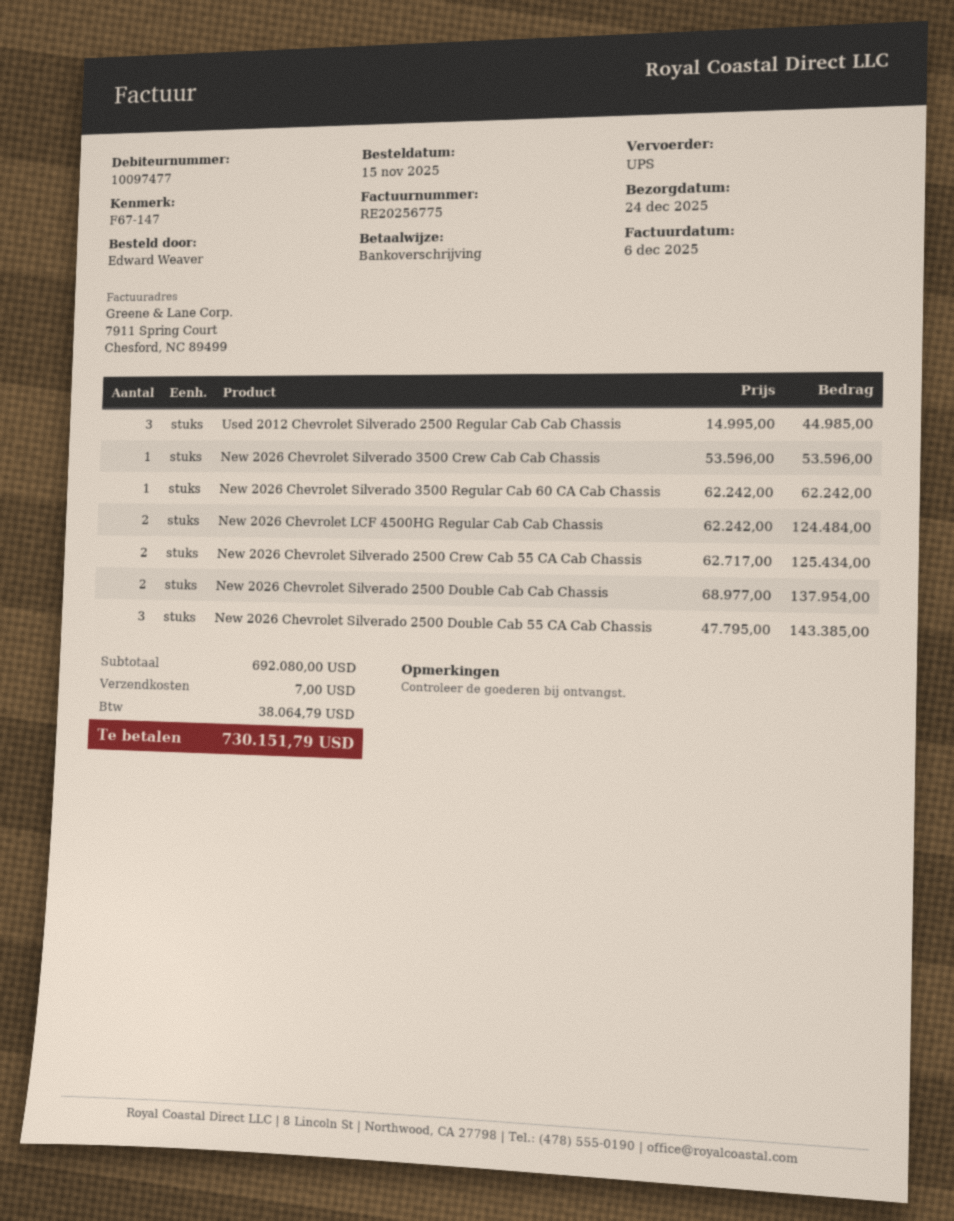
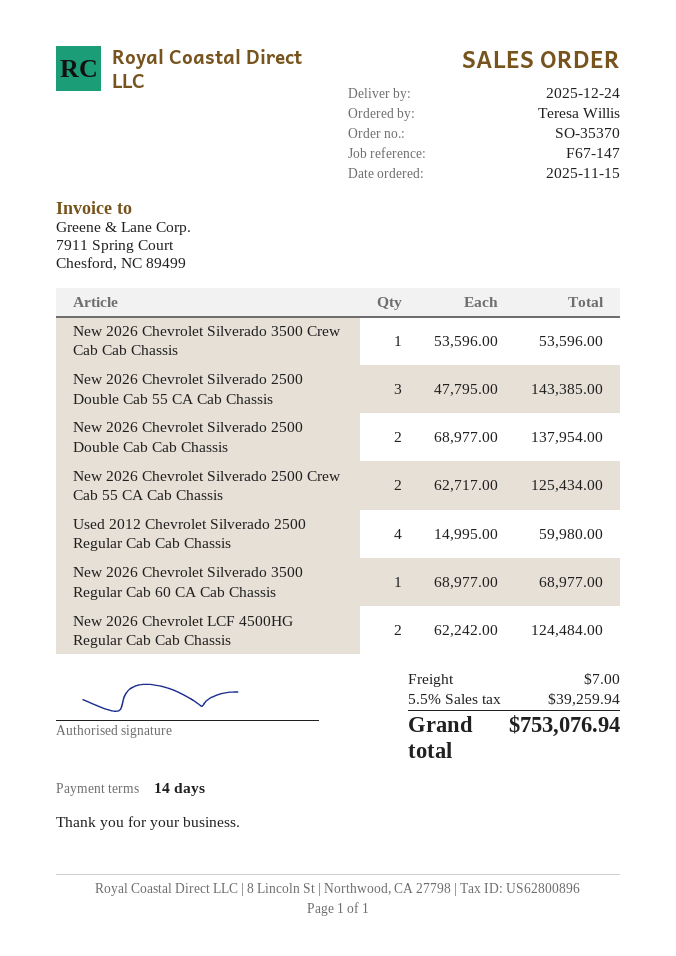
ordered by: Edward Weaver -> Teresa Willis
Used 2012 Chevrolet Silverado 2500 Regular Cab Cab Chassis: 3 x 14995.00 = 44985.00 -> 4 x 14995.00 = 59980.00
New 2026 Chevrolet Silverado 3500 Regular Cab 60 CA Cab Chassis: 1 x 62242.00 = 62242.00 -> 1 x 68977.00 = 68977.00
tax: 38064.79 -> 39259.94
total: 730151.79 -> 753076.94

